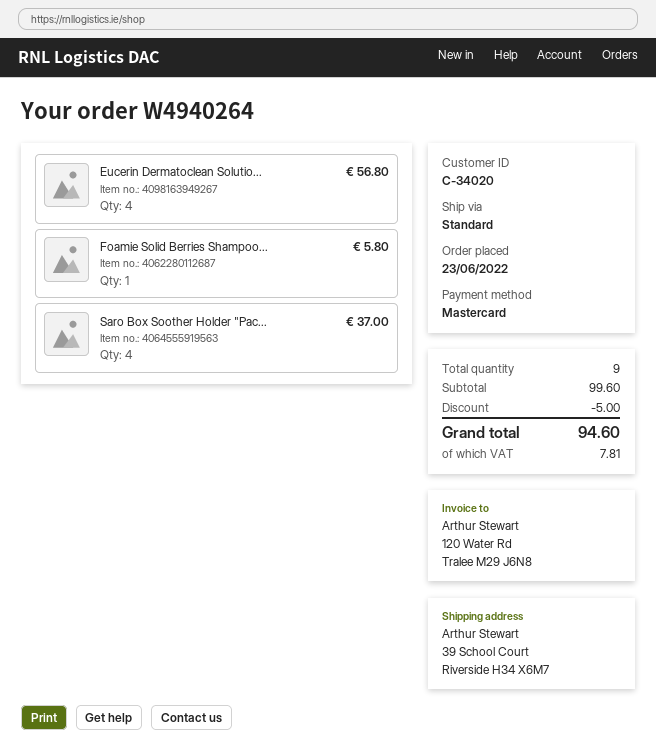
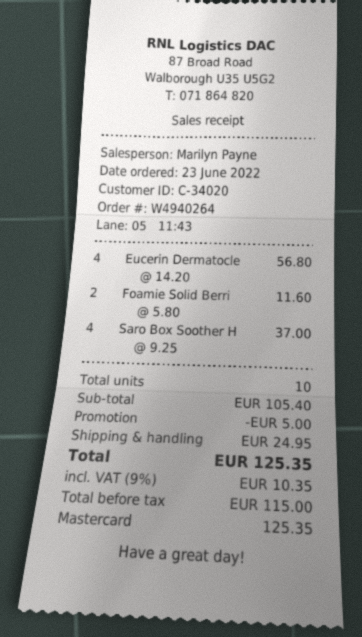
Foamie Solid Berries Shampoo...: 1 for 5.80 -> 2 for 11.60
total quantity: 9 -> 10
subtotal: 99.60 -> 105.40
shipping: none -> 24.95
tax: 7.81 -> 10.35
total: 94.60 -> 125.35

